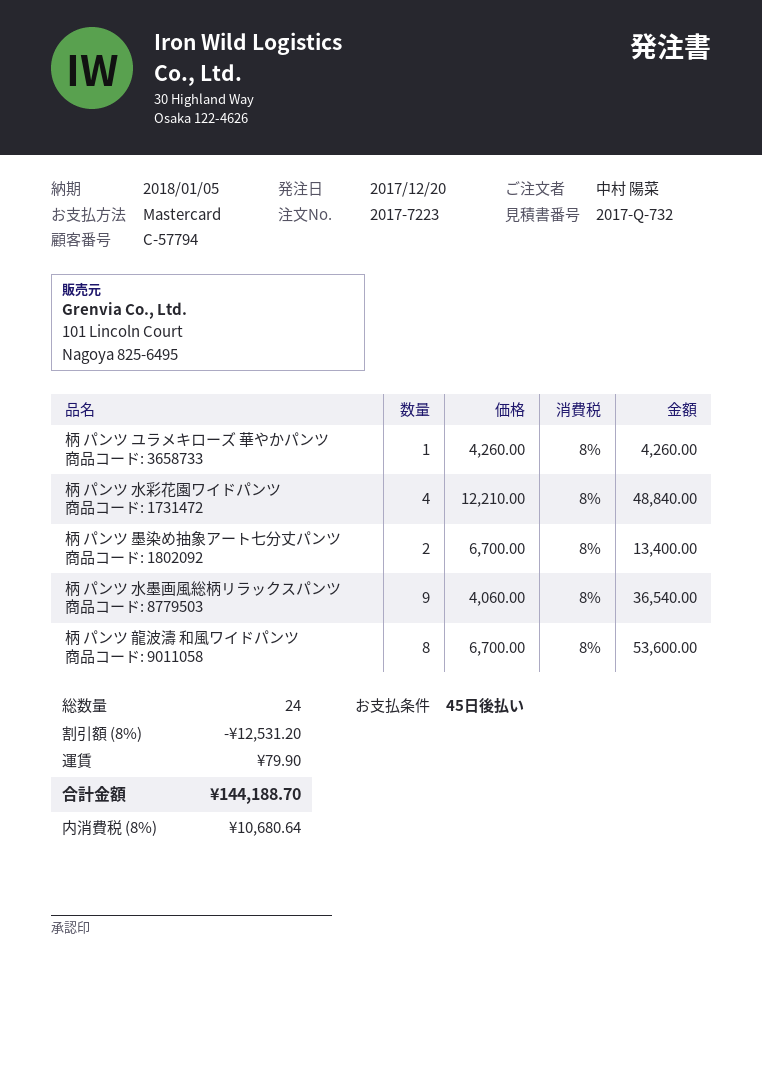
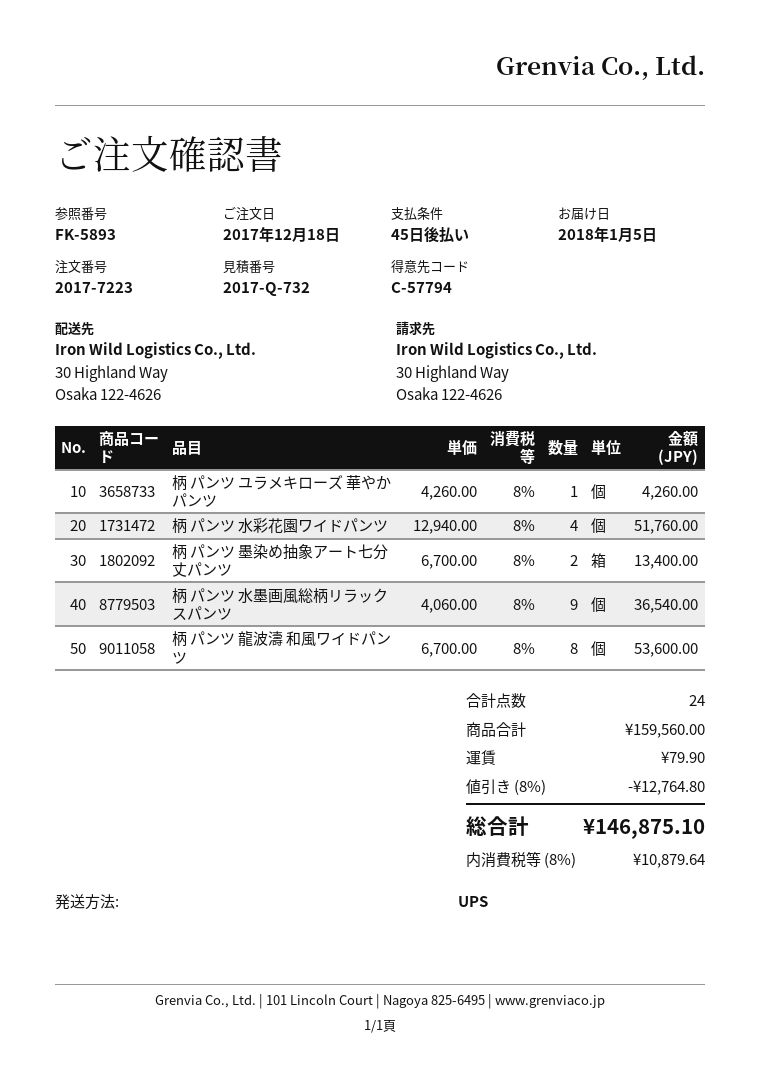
order date: 2017-12-20 -> 2017-12-18
柄 パンツ 水彩花園ワイドパンツ: 4 x 12210.00 = 48840.00 -> 4 x 12940.00 = 51760.00
discount: 8% = 12531.20 -> 8% = 12764.80
tax: 8% = 10680.64 -> 8% = 10879.64
total: 144188.70 -> 146875.10

